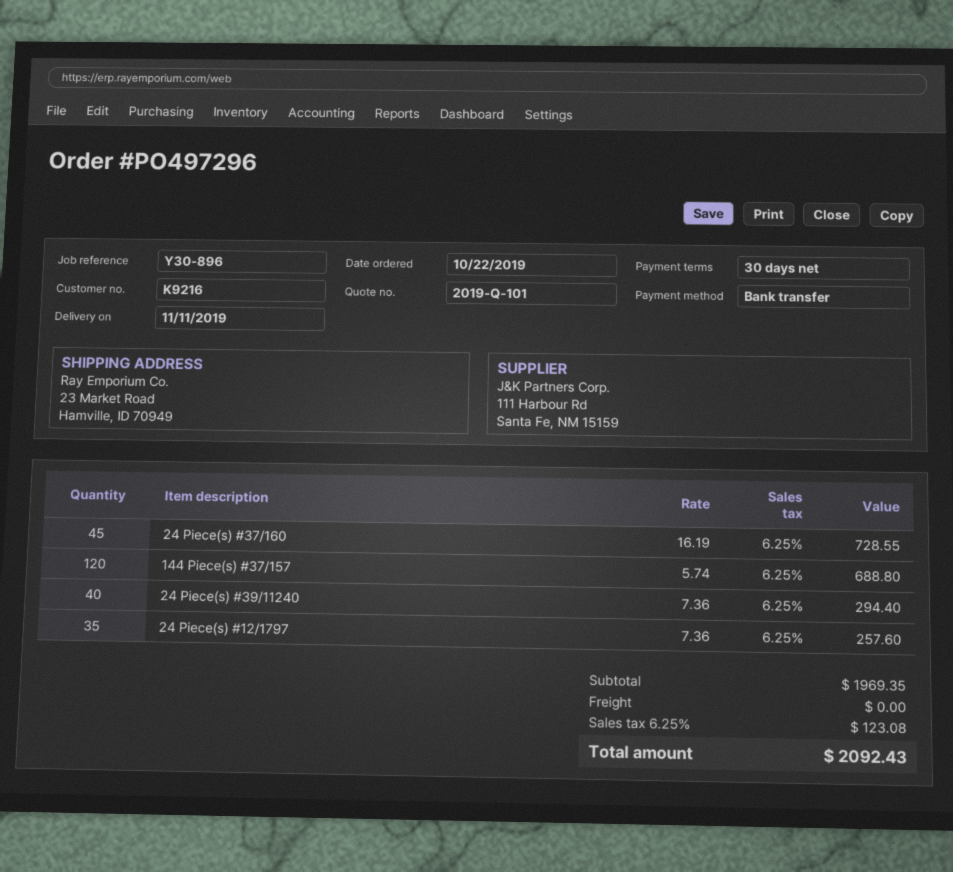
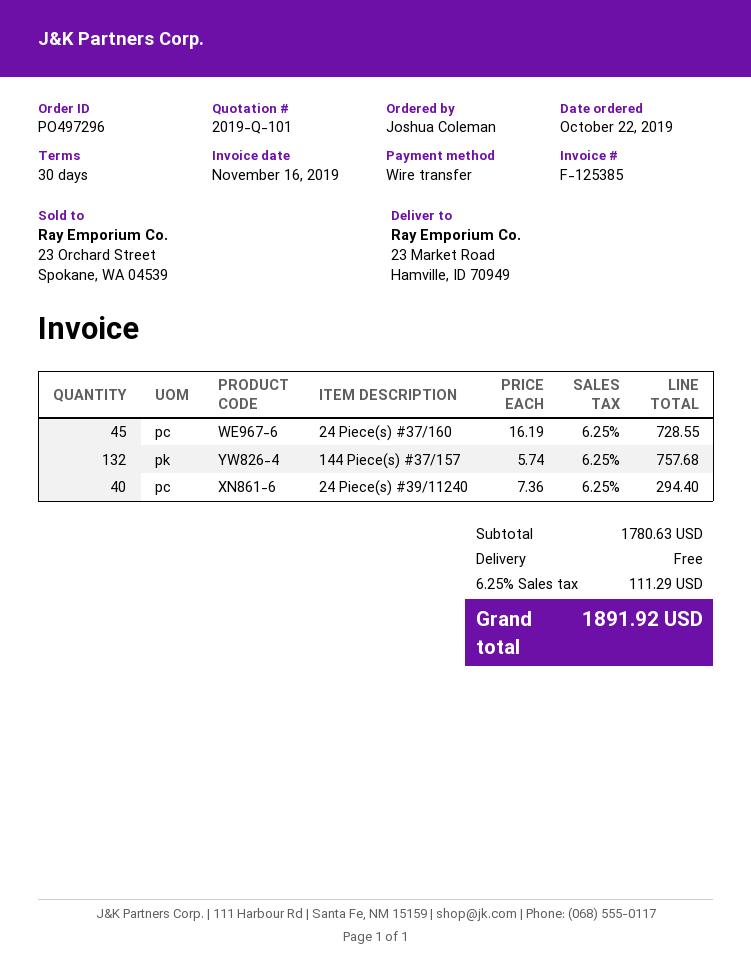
144 Piece(s) #37/157: 120 x 5.74 = 688.80 -> 132 x 5.74 = 757.68
24 Piece(s) #12/1797: 35 x 7.36 = 257.60 -> none
subtotal: 1969.35 -> 1780.63
tax: 6.25% = 123.08 -> 6.25% = 111.29
total: 2092.43 -> 1891.92

